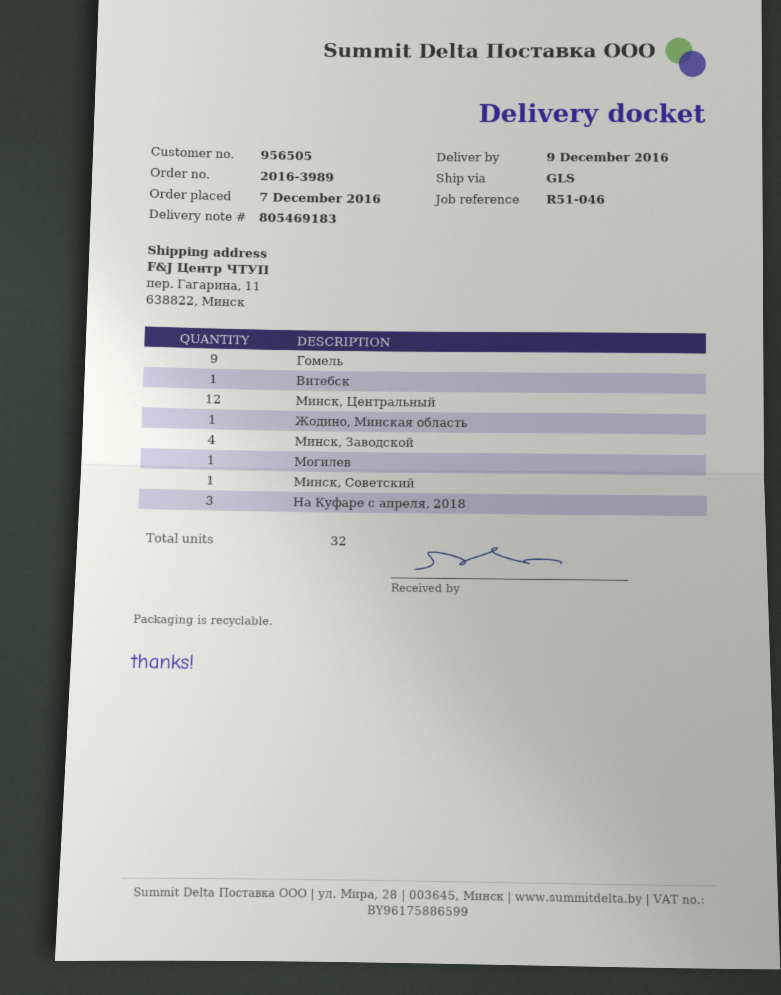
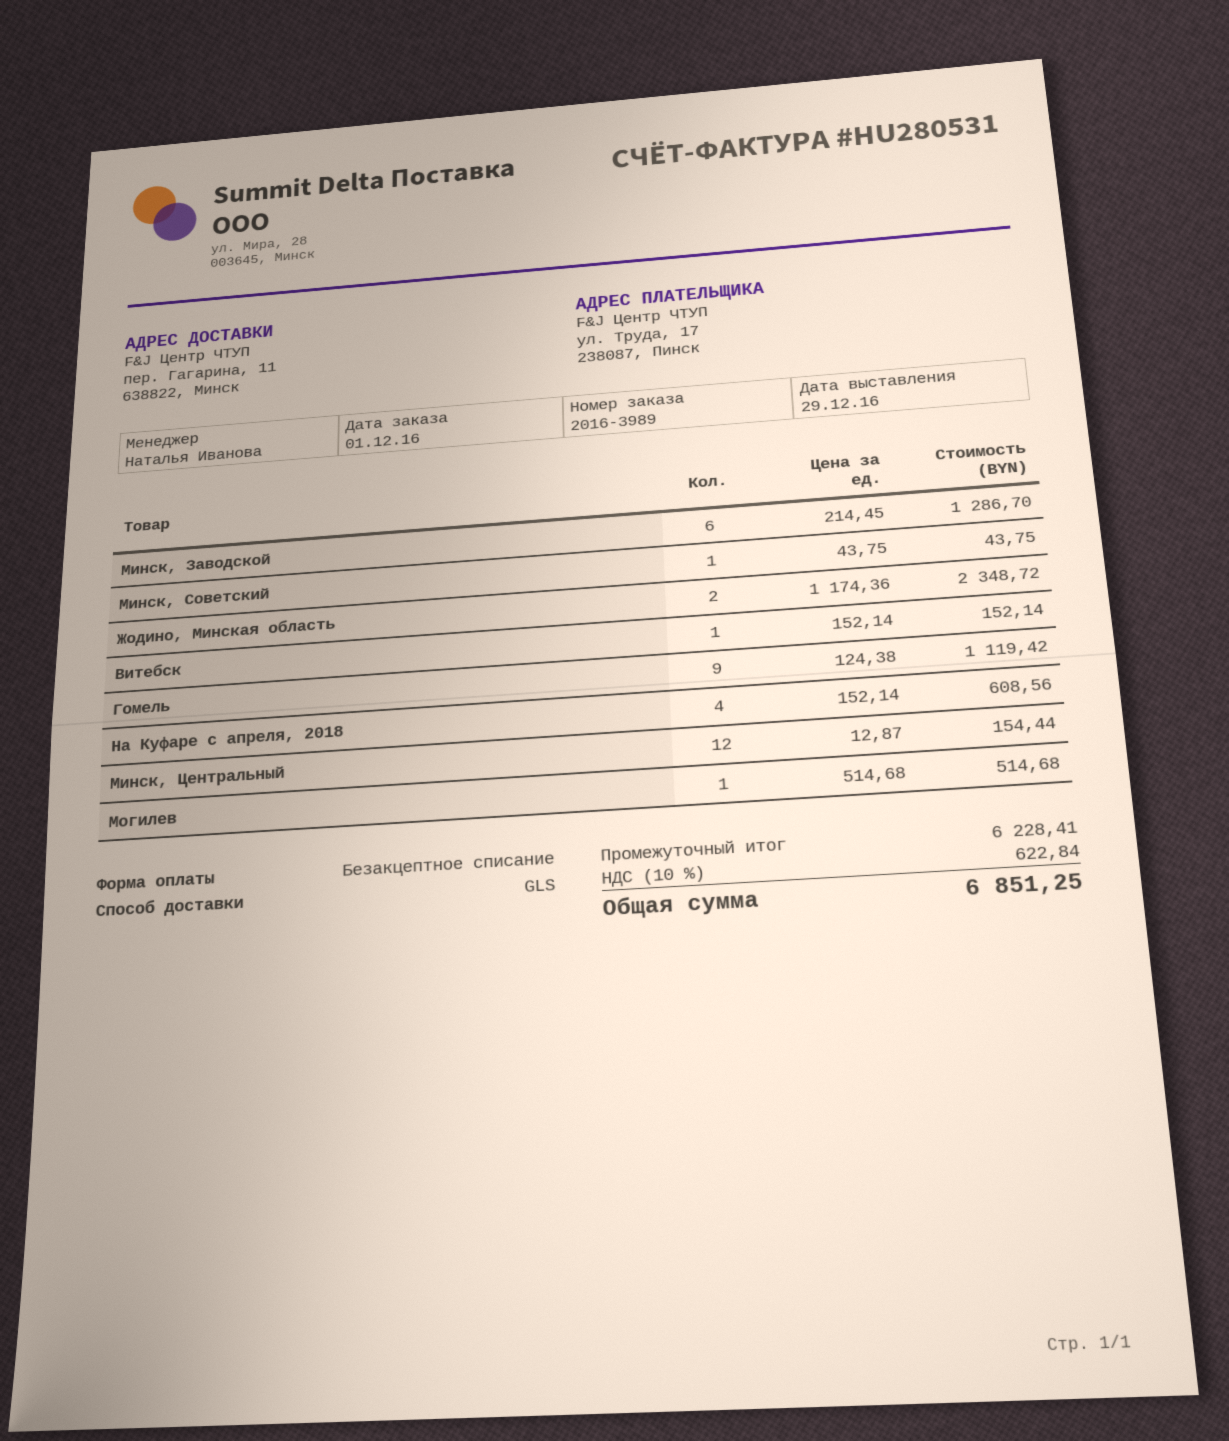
order date: 2016-12-07 -> 2016-12-01
Жодино, Минская область: 1 -> 2
Минск, Заводской: 4 -> 6
На Куфаре с апреля, 2018: 3 -> 4

